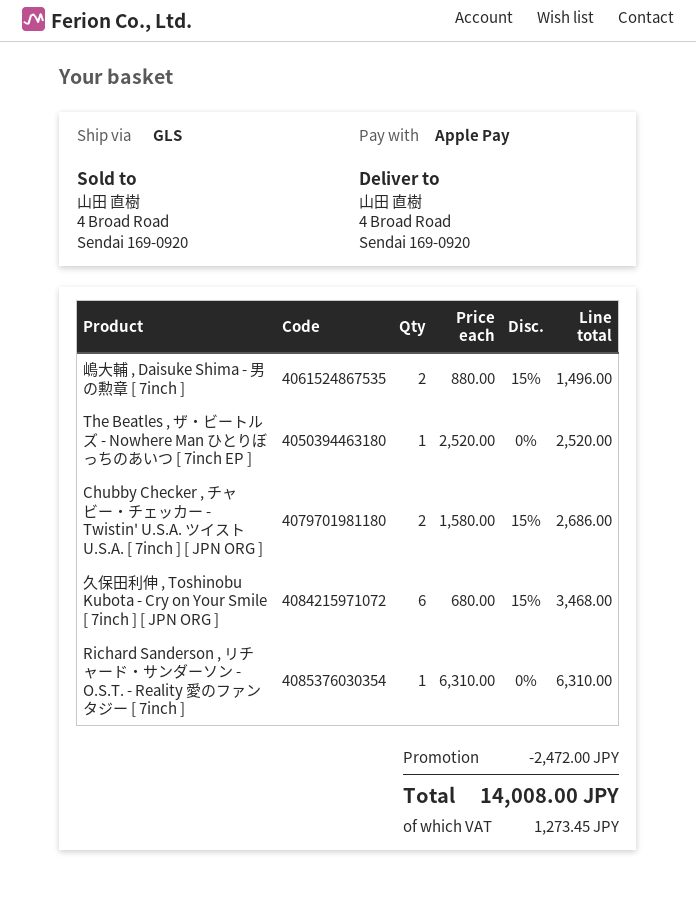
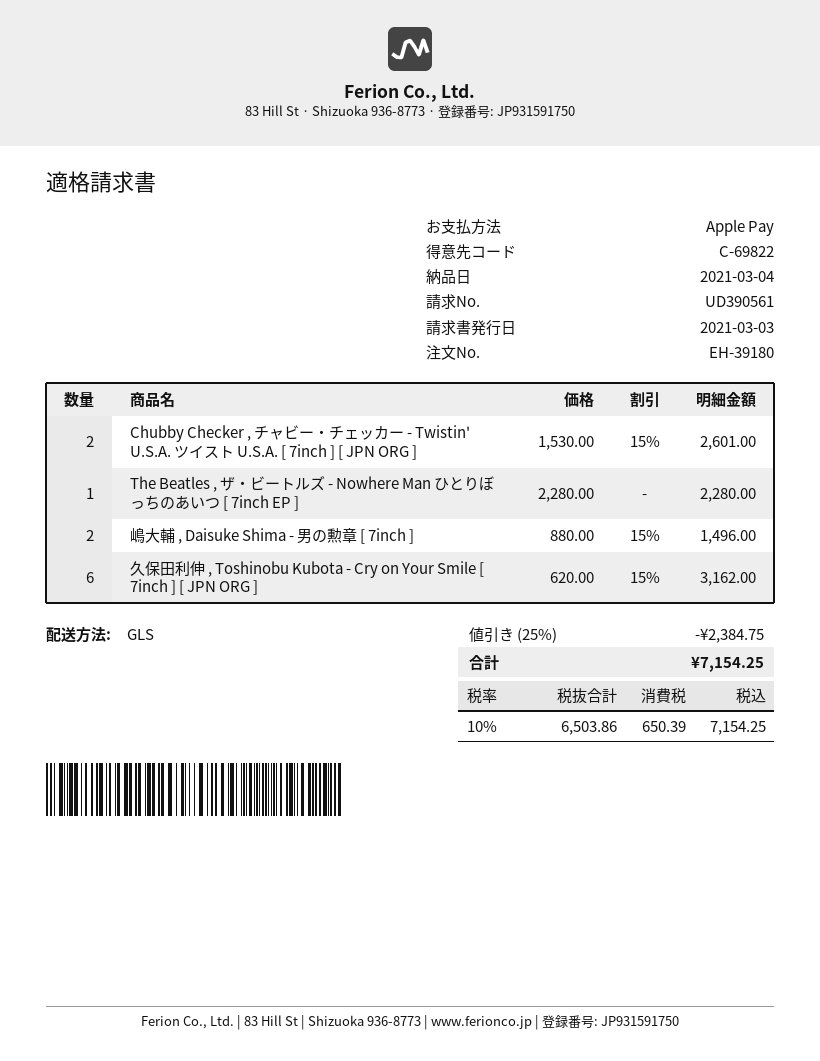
The Beatles , ザ・ビートルズ - Nowhere Man ひとりぼっちのあいつ [ 7inch EP ]: 1 x 2520.00 = 2520.00 -> 1 x 2280.00 = 2280.00
Chubby Checker , チャビー・チェッカー - Twistin' U.S.A. ツイスト U.S.A. [ 7inch ] [ JPN ORG ]: 2 x 1580.00 - 15% = 2686.00 -> 2 x 1530.00 - 15% = 2601.00
久保田利伸 , Toshinobu Kubota - Cry on Your Smile [ 7inch ] [ JPN ORG ]: 6 x 680.00 - 15% = 3468.00 -> 6 x 620.00 - 15% = 3162.00
Richard Sanderson , リチャード・サンダーソン - O.S.T. - Reality 愛のファンタジー [ 7inch ]: 1 x 6310.00 = 6310.00 -> none
discount: 2472.00 -> 2384.75
tax: 1273.45 -> 650.39
total: 14008.00 -> 7154.25

